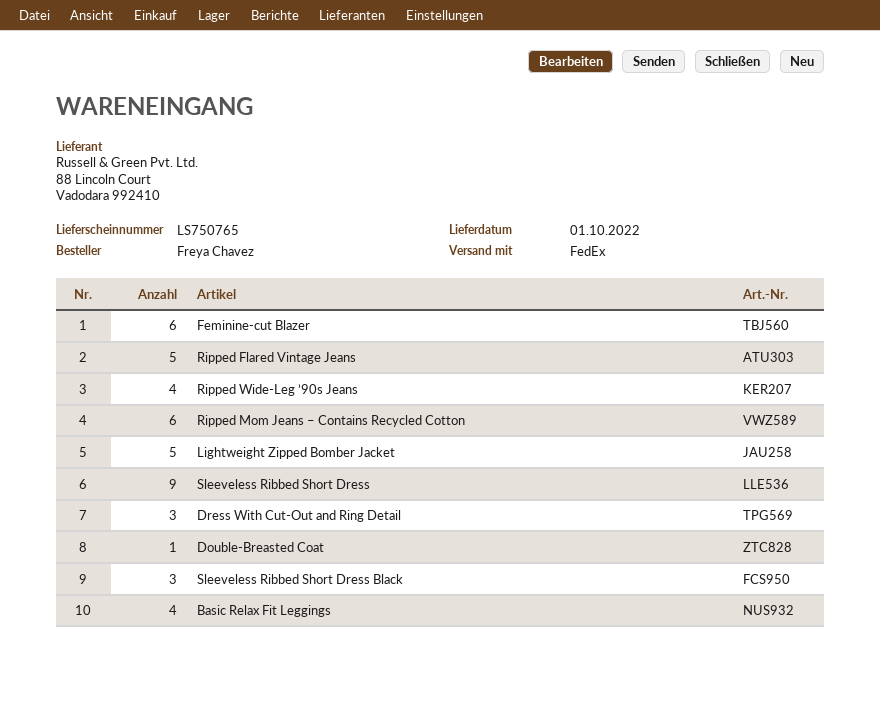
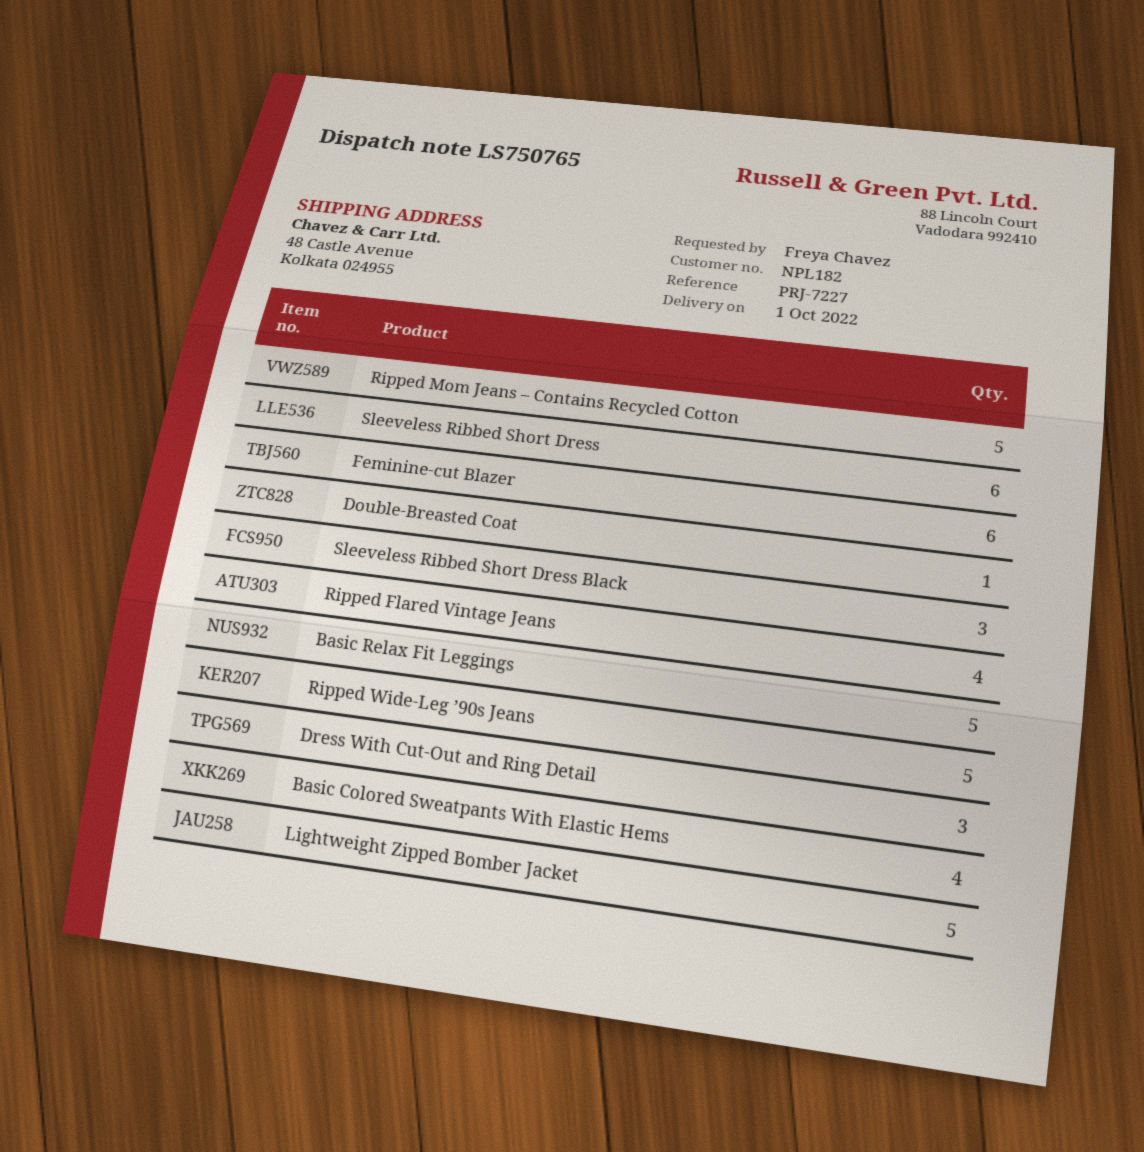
Ripped Flared Vintage Jeans: 5 -> 4
Ripped Wide-Leg ’90s Jeans: 4 -> 5
Ripped Mom Jeans – Contains Recycled Cotton: 6 -> 5
Sleeveless Ribbed Short Dress: 9 -> 6
Basic Relax Fit Leggings: 4 -> 5
Basic Colored Sweatpants With Elastic Hems: none -> 4

